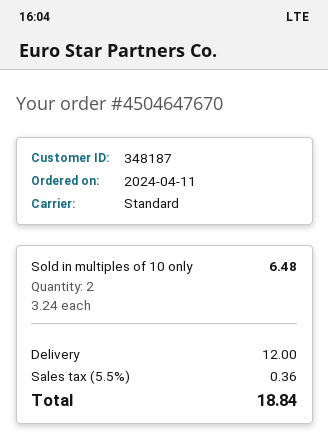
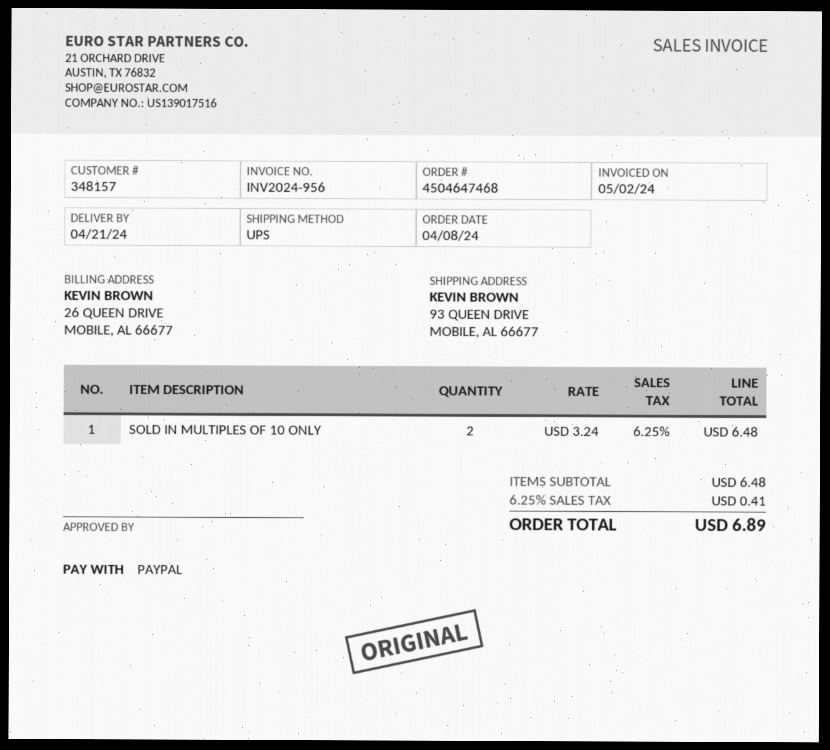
order number: 4504647670 -> 4504647468
order date: 2024-04-11 -> 2024-04-08
customer number: 348187 -> 348157
shipping method: standard -> UPS
shipping: 12.00 -> none
tax: 5.5% = 0.36 -> 6.25% = 0.41
total: 18.84 -> 6.89

